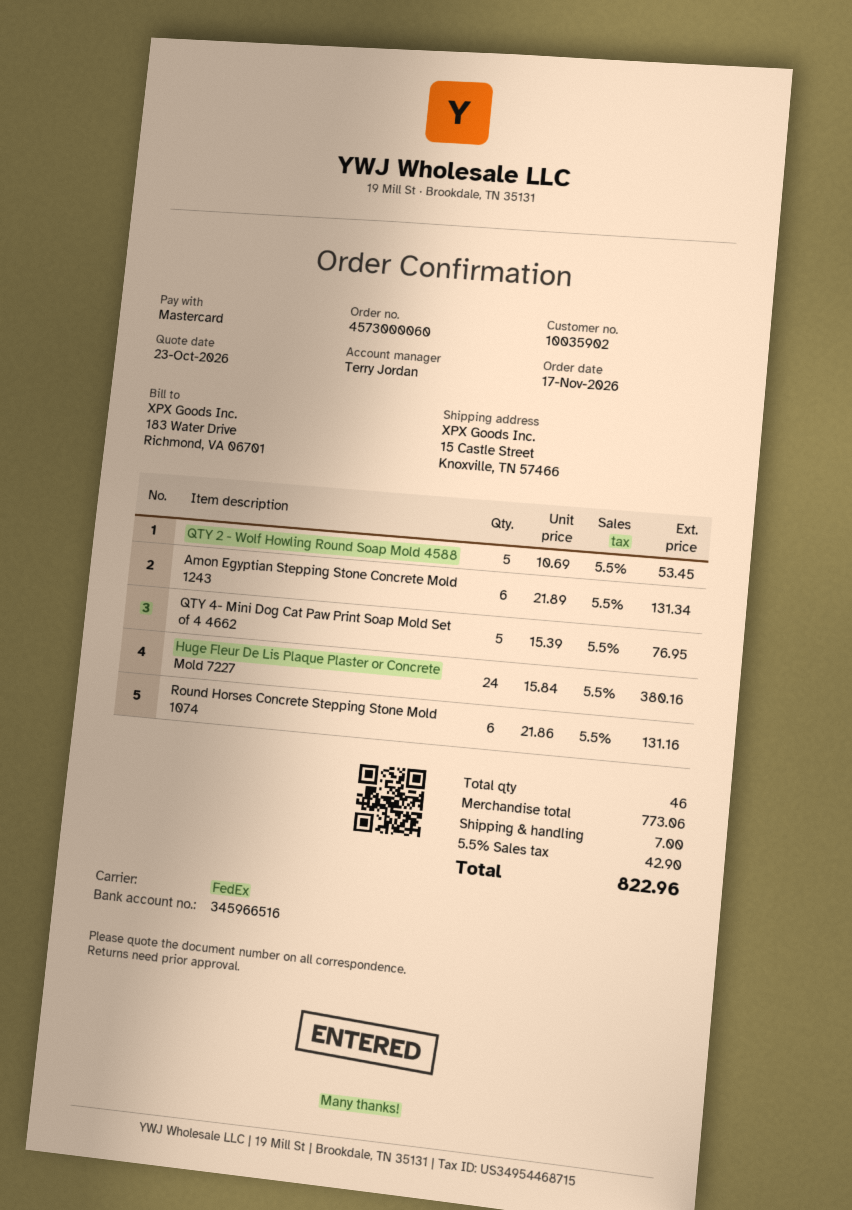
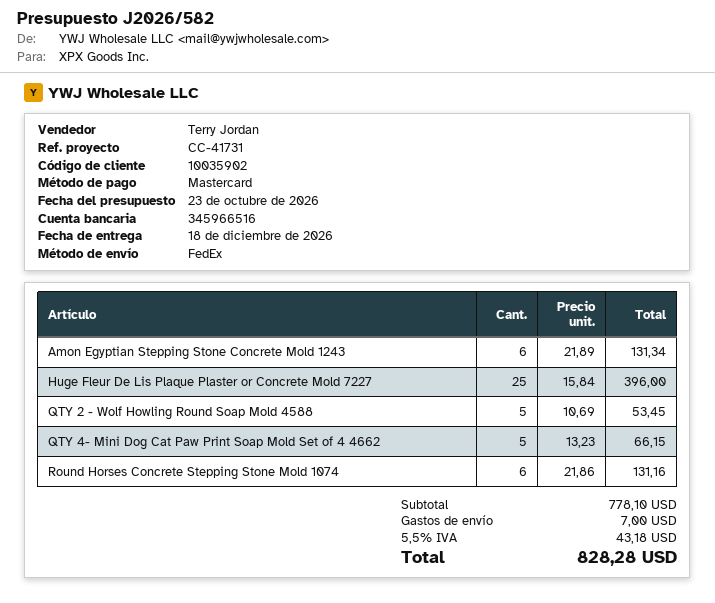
QTY 4- Mini Dog Cat Paw Print Soap Mold Set of 4 4662: 5 x 15.39 = 76.95 -> 5 x 13.23 = 66.15
Huge Fleur De Lis Plaque Plaster or Concrete Mold 7227: 24 x 15.84 = 380.16 -> 25 x 15.84 = 396.00
subtotal: 773.06 -> 778.10
tax: 5.5% = 42.90 -> 5.5% = 43.18
total: 822.96 -> 828.28

